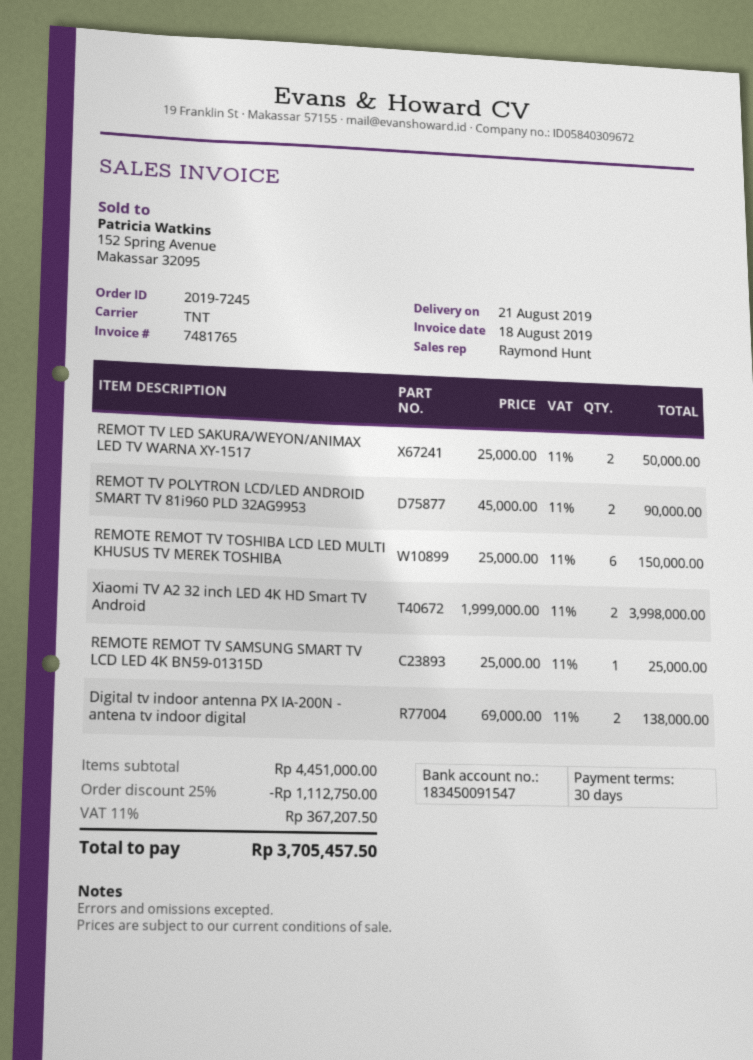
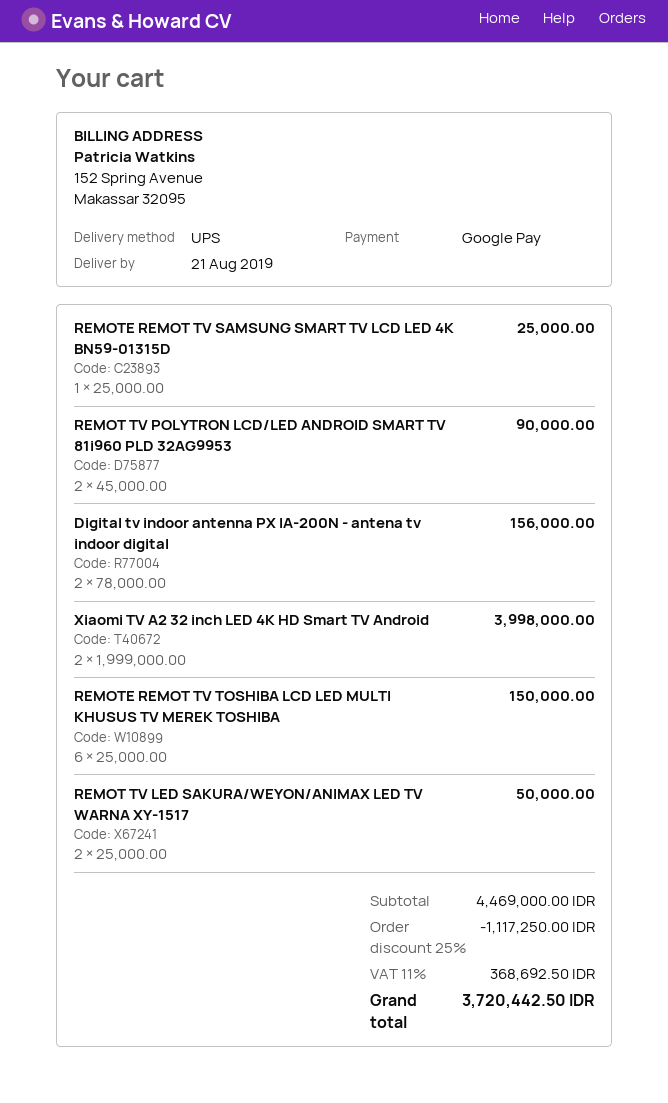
shipping method: TNT -> UPS
Digital tv indoor antenna PX IA-200N - antena tv indoor digital: 2 x 69000.00 = 138000.00 -> 2 x 78000.00 = 156000.00
subtotal: 4451000.00 -> 4469000.00
discount: 25% = 1112750.00 -> 25% = 1117250.00
tax: 11% = 367207.50 -> 11% = 368692.50
total: 3705457.50 -> 3720442.50

